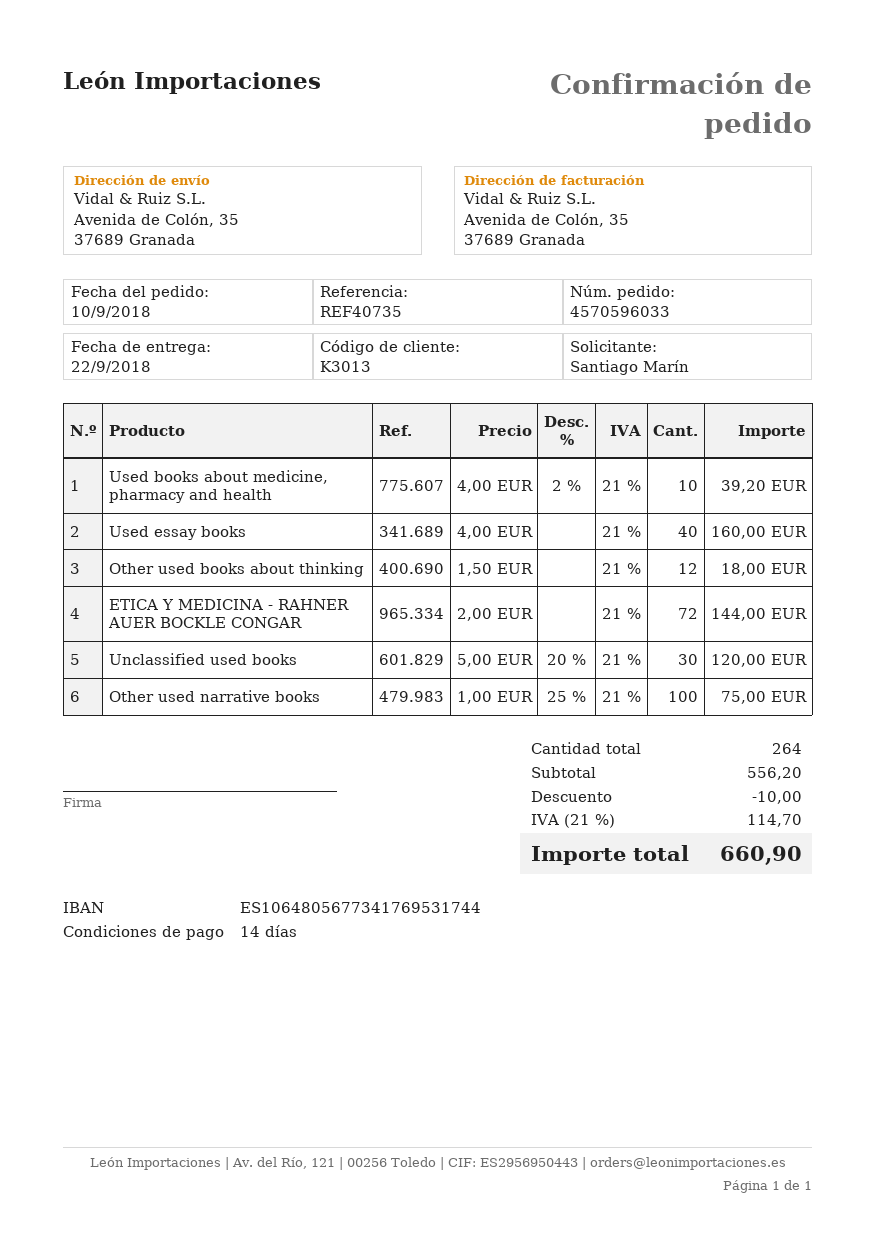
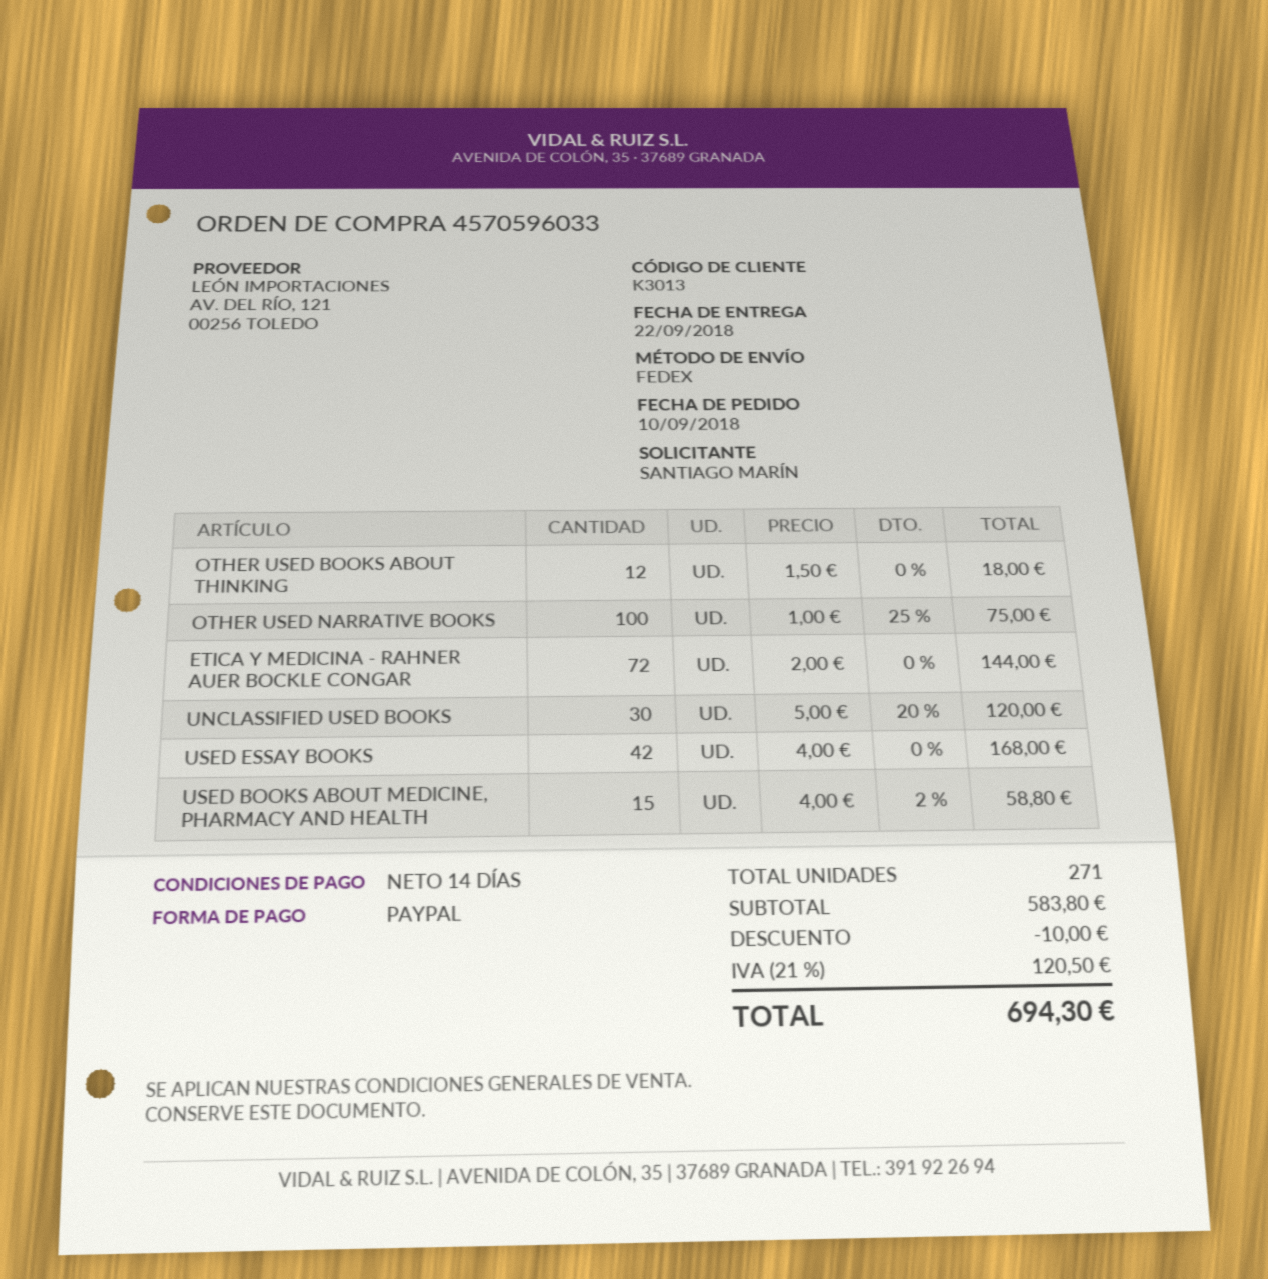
Used books about medicine, pharmacy and health: 10 x 4.00 - 2% = 39.20 -> 15 x 4.00 - 2% = 58.80
Used essay books: 40 x 4.00 = 160.00 -> 42 x 4.00 = 168.00
total quantity: 264 -> 271
subtotal: 556.20 -> 583.80
tax: 21% = 114.70 -> 21% = 120.50
total: 660.90 -> 694.30

